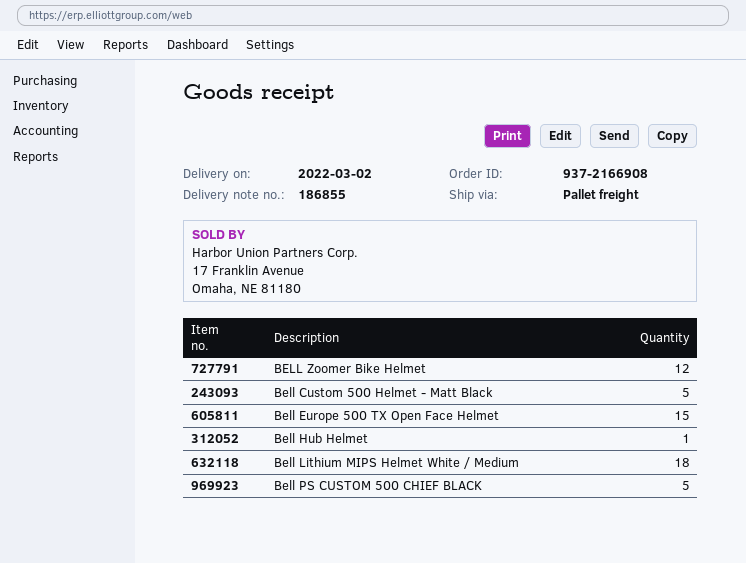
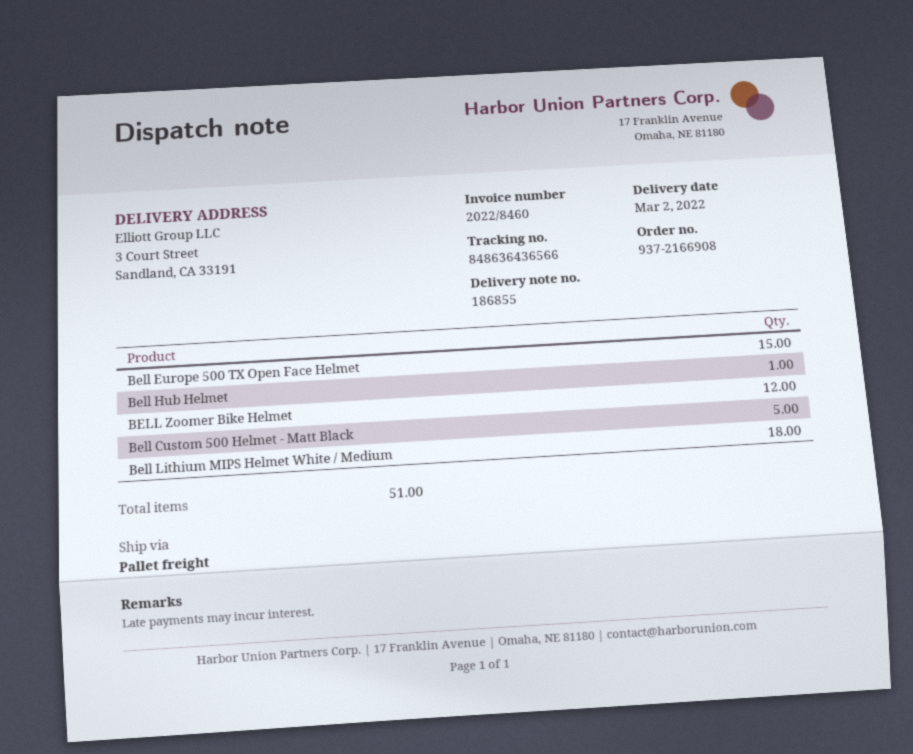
Bell PS CUSTOM 500 CHIEF BLACK: 5 -> none

